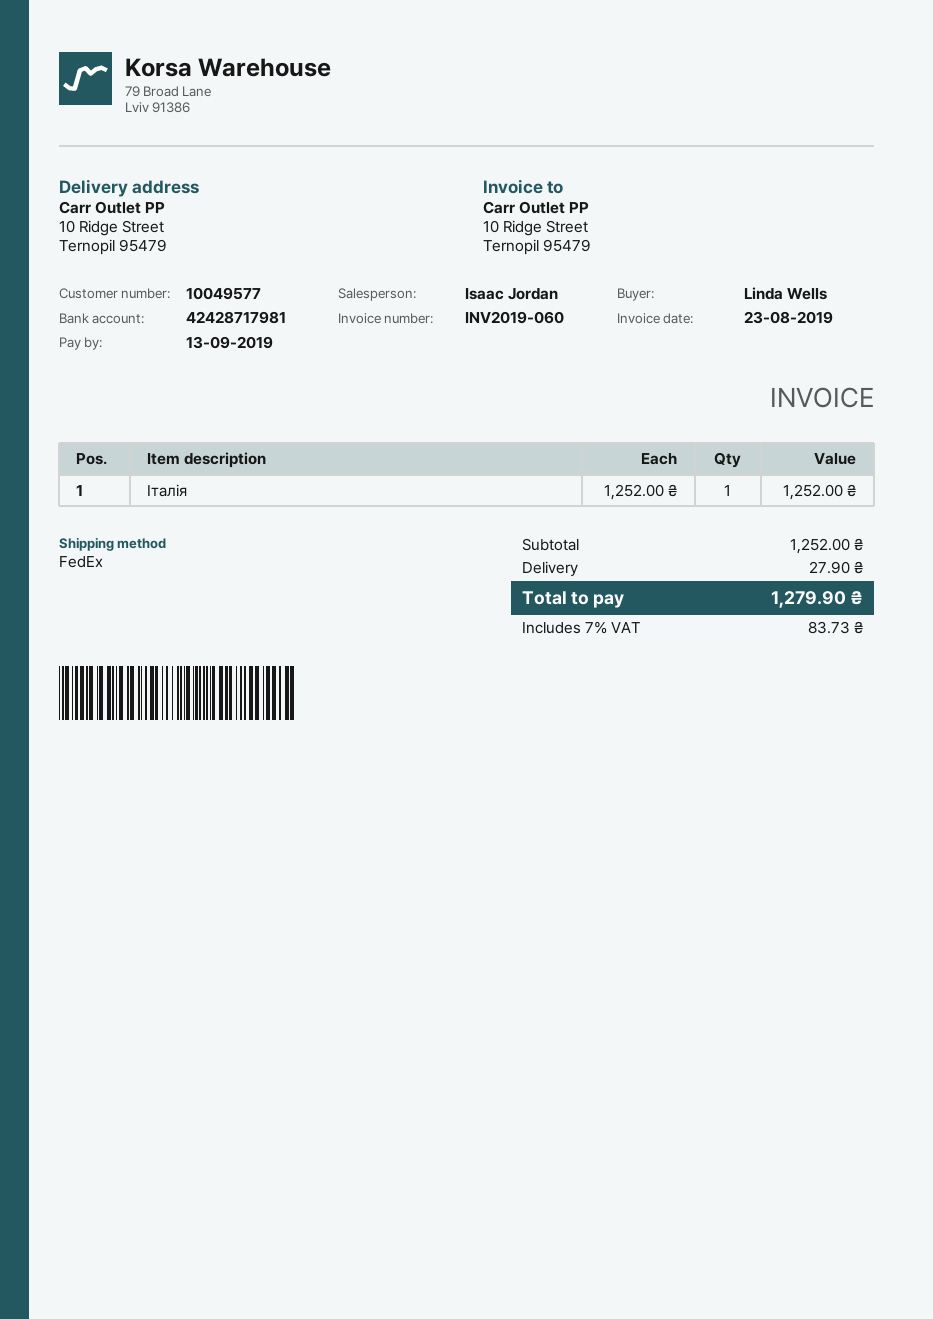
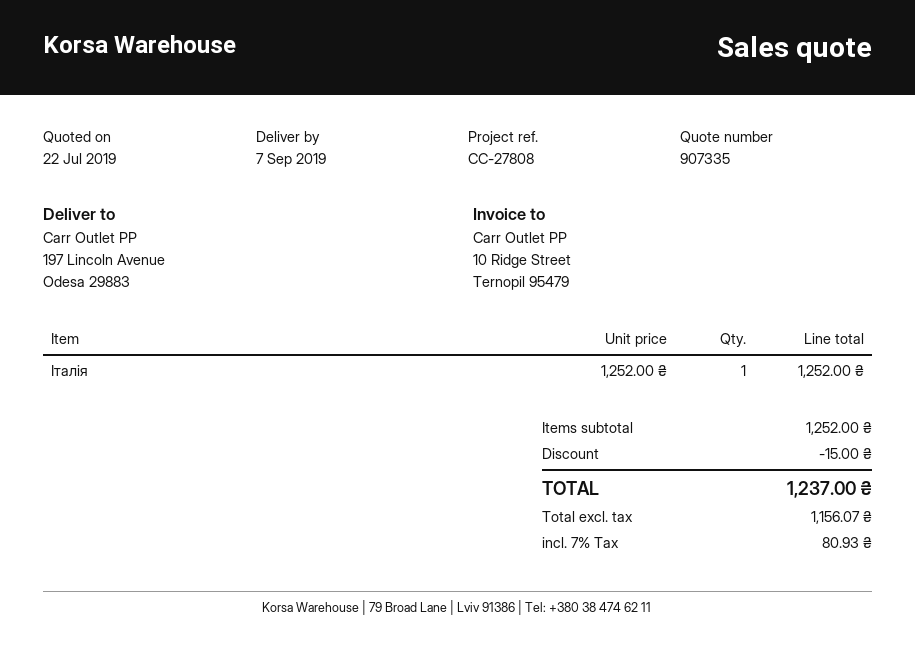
ship to: 10 Ridge Street, Ternopil 95479 -> 197 Lincoln Avenue, Odesa 29883
discount: none -> 15.00
shipping: 27.90 -> none
tax: 7% = 83.73 -> 7% = 80.93
total: 1279.90 -> 1237.00

